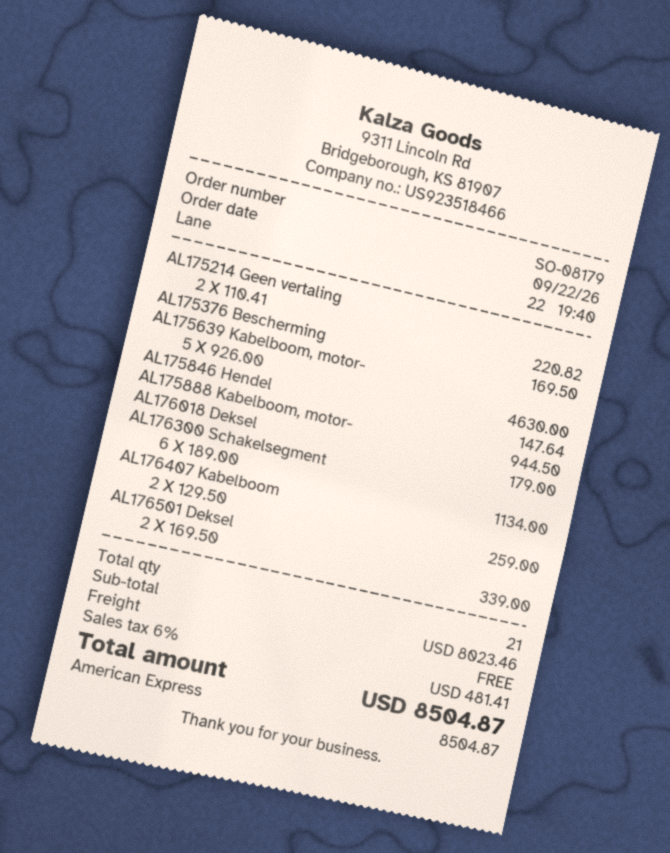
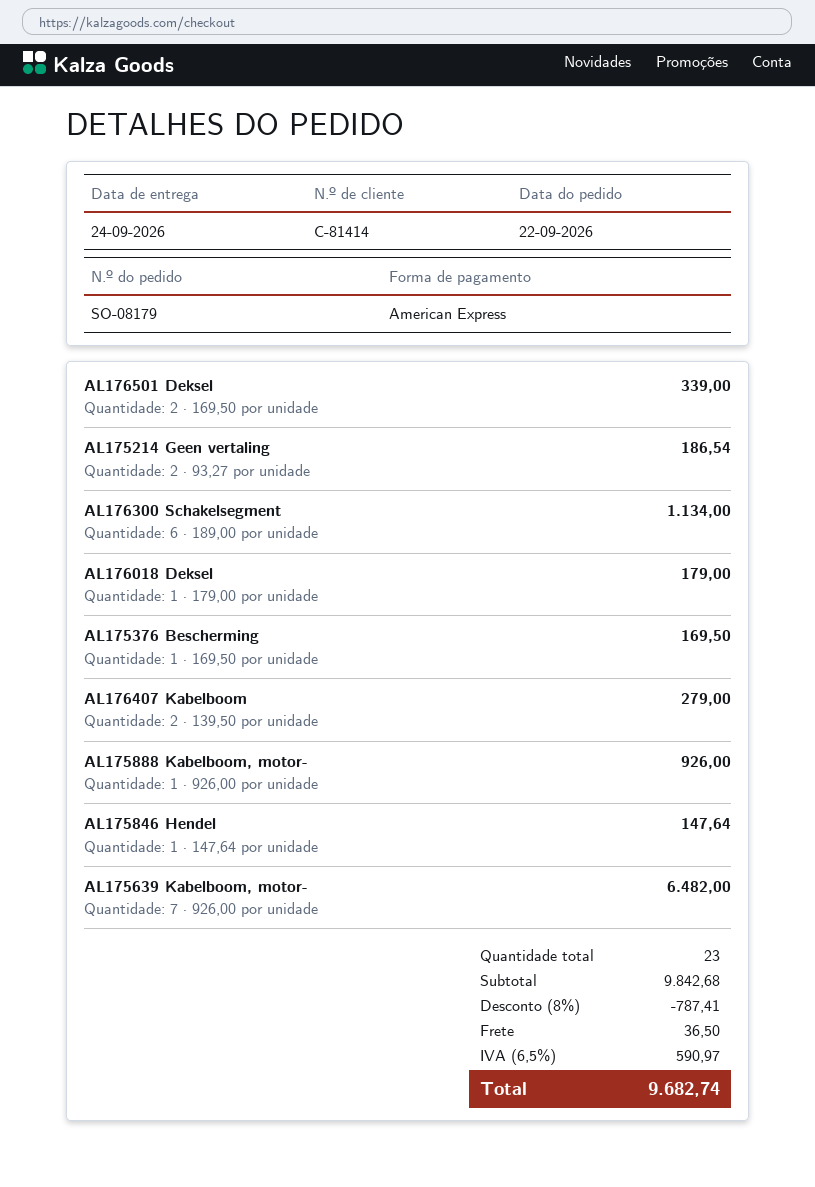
AL175214 Geen vertaling: 2 x 110.41 = 220.82 -> 2 x 93.27 = 186.54
AL175639 Kabelboom, motor-: 5 x 926.00 = 4630.00 -> 7 x 926.00 = 6482.00
AL175888 Kabelboom, motor-: 1 x 944.50 = 944.50 -> 1 x 926.00 = 926.00
AL176407 Kabelboom: 2 x 129.50 = 259.00 -> 2 x 139.50 = 279.00
total quantity: 21 -> 23
subtotal: 8023.46 -> 9842.68
discount: none -> 8% = 787.41
shipping: 0.00 -> 36.50
tax: 6% = 481.41 -> 6.5% = 590.97
total: 8504.87 -> 9682.74

